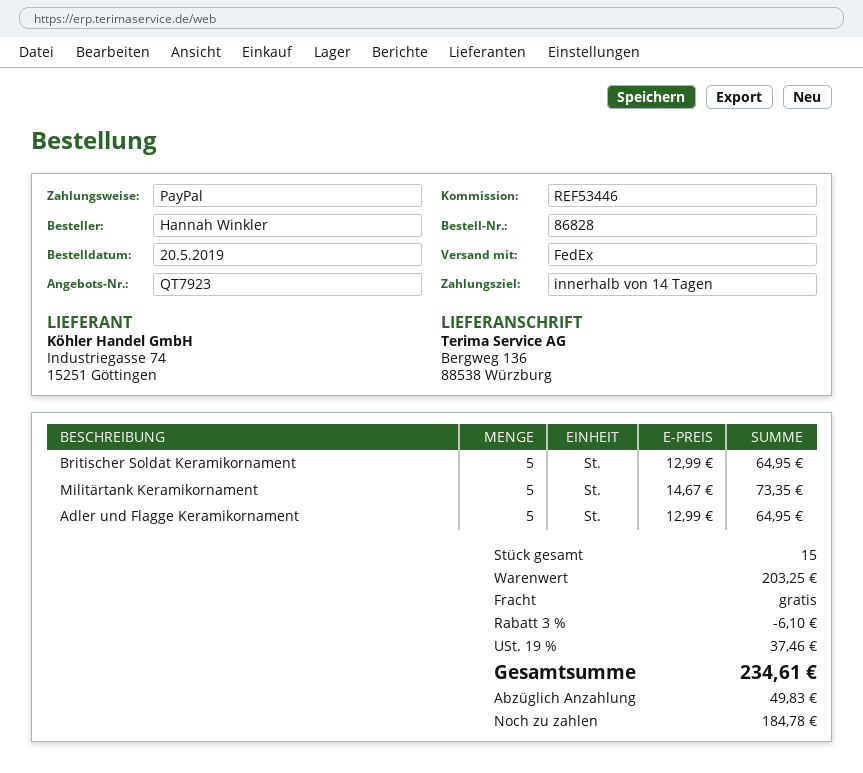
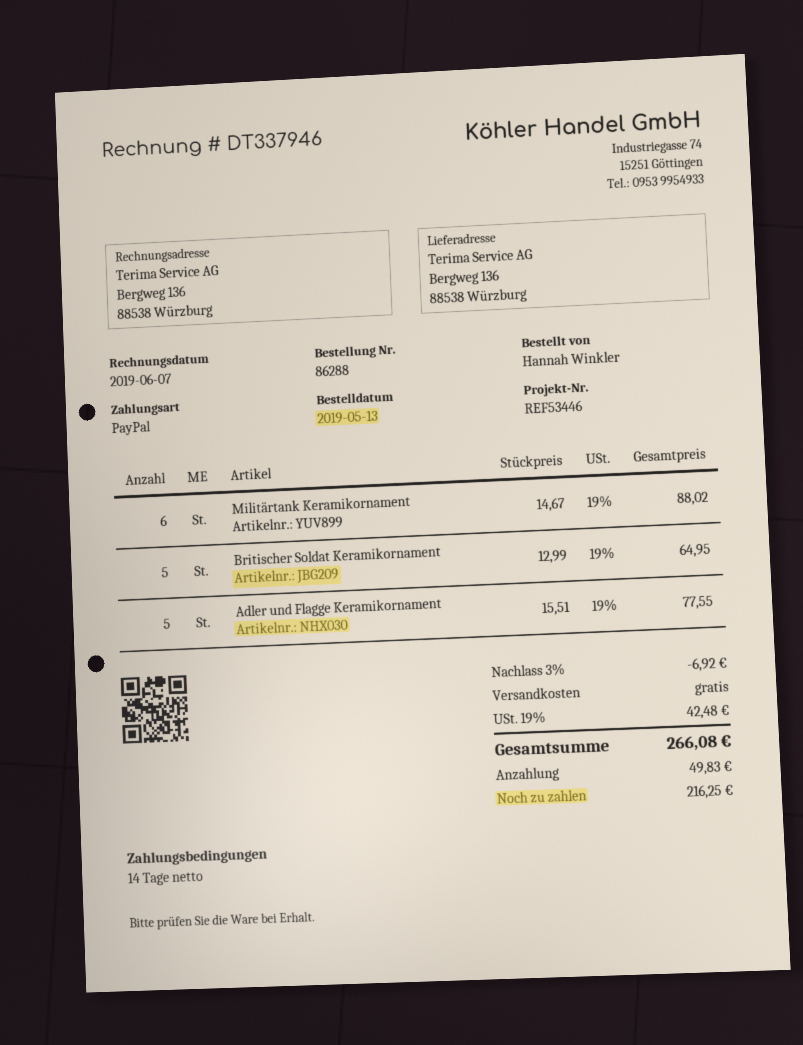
order number: 86828 -> 86288
order date: 2019-05-20 -> 2019-05-13
Militärtank Keramikornament: 5 x 14.67 = 73.35 -> 6 x 14.67 = 88.02
Adler und Flagge Keramikornament: 5 x 12.99 = 64.95 -> 5 x 15.51 = 77.55
discount: 3% = 6.10 -> 3% = 6.92
tax: 19% = 37.46 -> 19% = 42.48
total: 234.61 -> 266.08
balance: 184.78 -> 216.25

